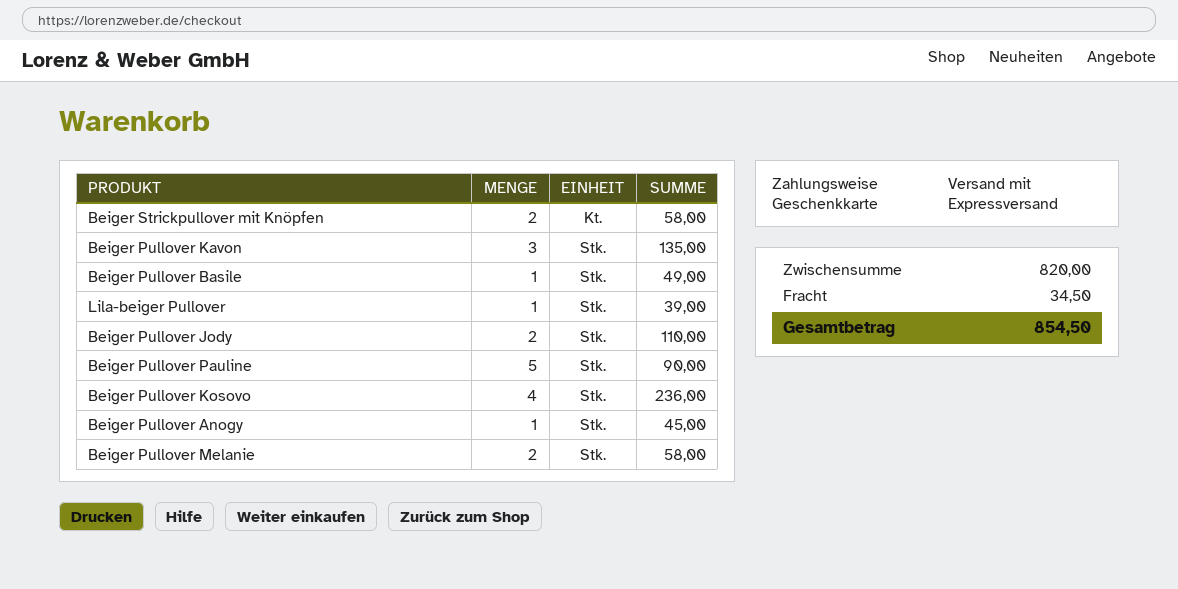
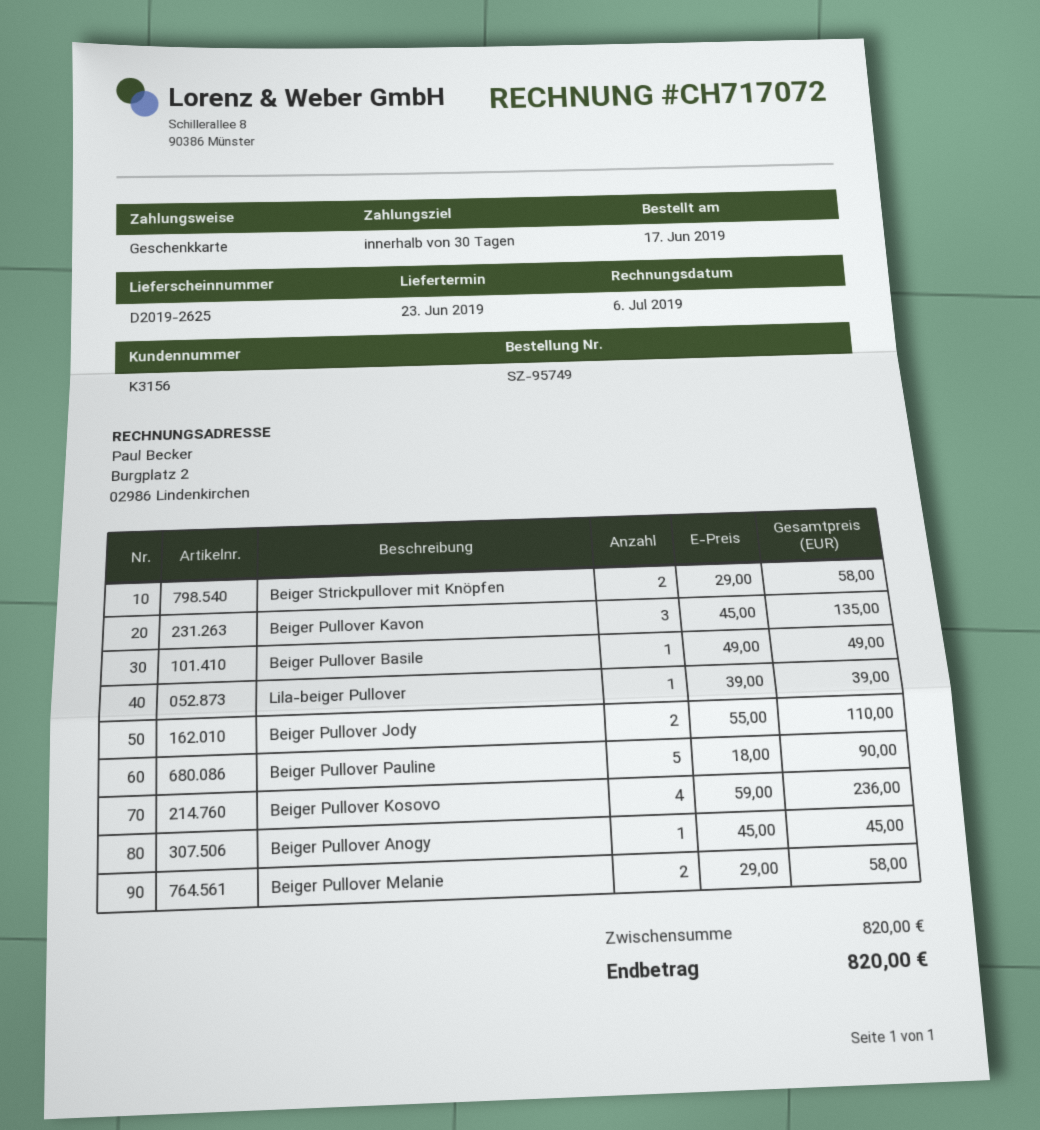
shipping: 34.50 -> none
total: 854.50 -> 820.00

